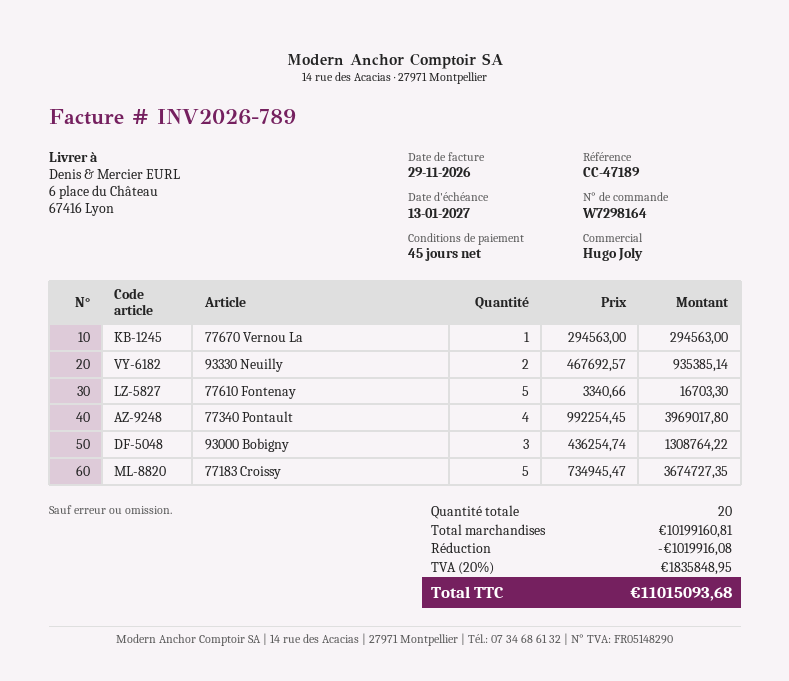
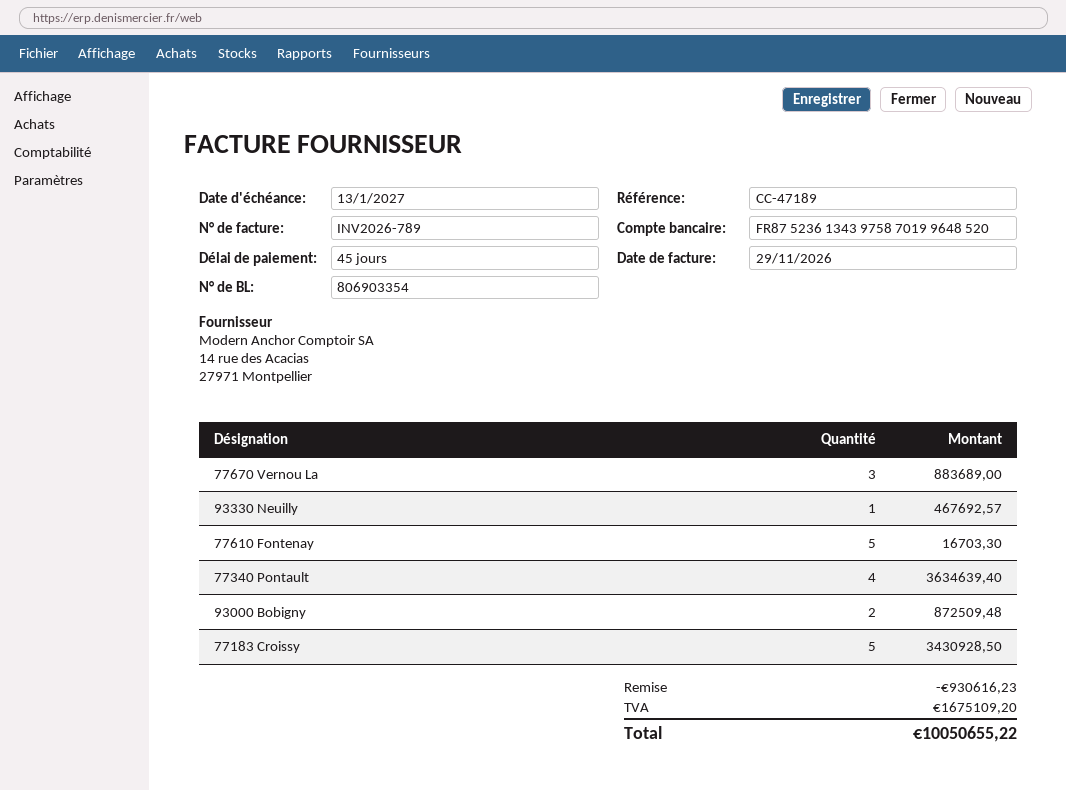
77670 Vernou La: 1 for 294563.00 -> 3 for 883689.00
93330 Neuilly: 2 for 935385.14 -> 1 for 467692.57
77340 Pontault: 4 for 3969017.80 -> 4 for 3634639.40
93000 Bobigny: 3 for 1308764.22 -> 2 for 872509.48
77183 Croissy: 5 for 3674727.35 -> 5 for 3430928.50
discount: 1019916.08 -> 930616.23
tax: 1835848.95 -> 1675109.20
total: 11015093.68 -> 10050655.22

